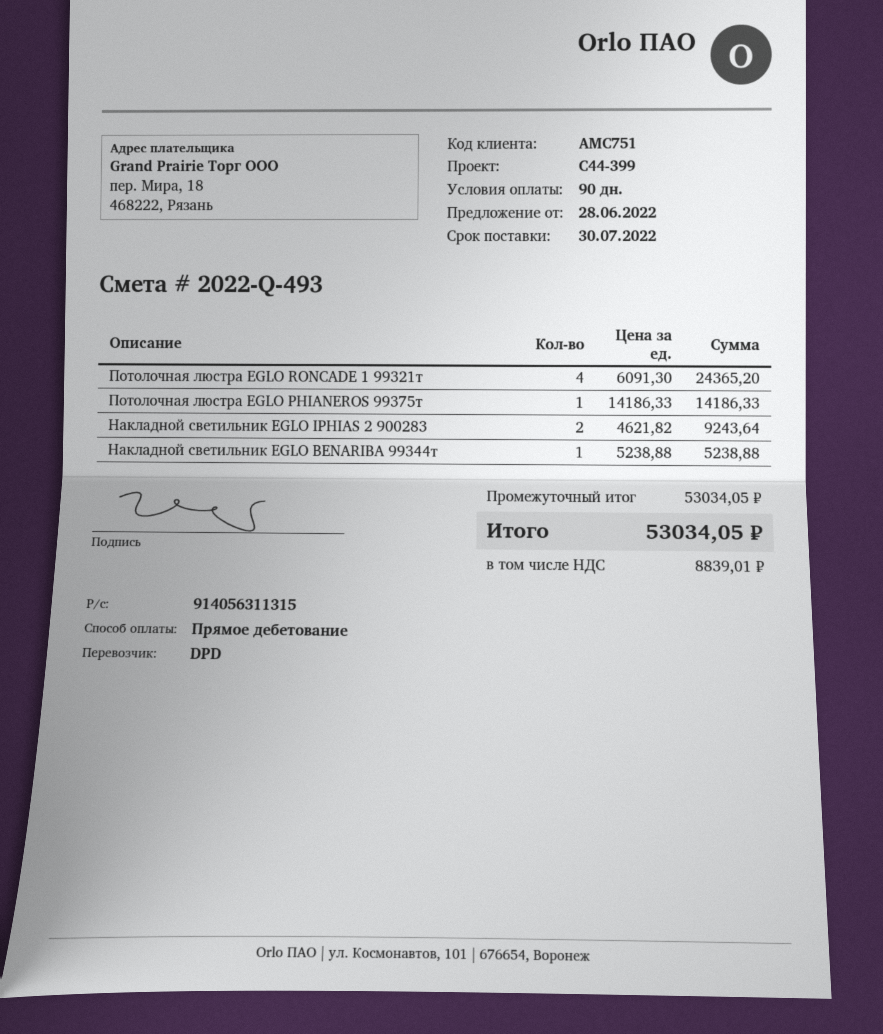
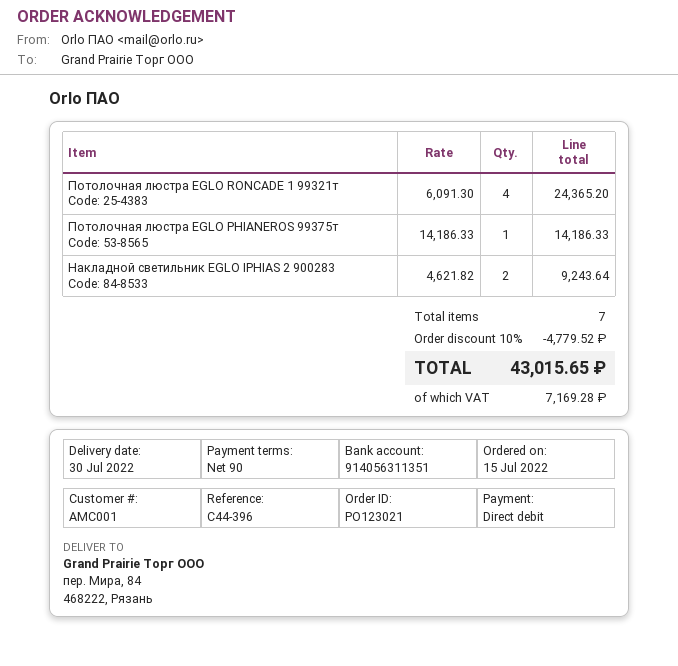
customer number: AMC751 -> AMC001
reference: C44-399 -> C44-396
bank account: 914056311315 -> 914056311351
Накладной светильник EGLO BENARIBA 99344т: 1 x 5238.88 = 5238.88 -> none
discount: none -> 10% = 4779.52
tax: 8839.01 -> 7169.28
total: 53034.05 -> 43015.65

